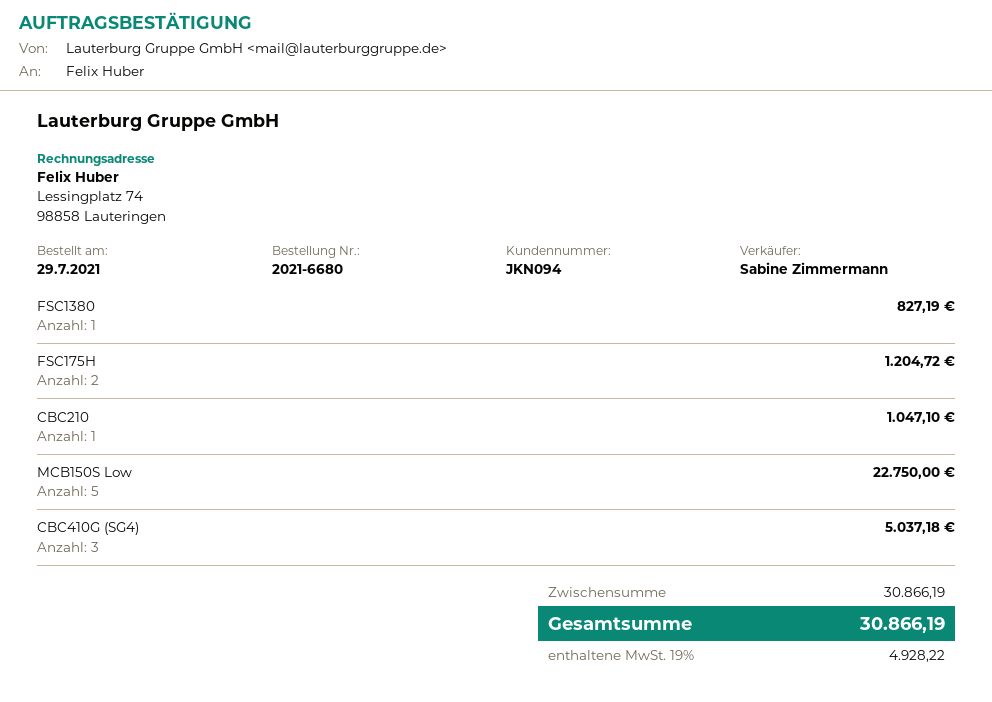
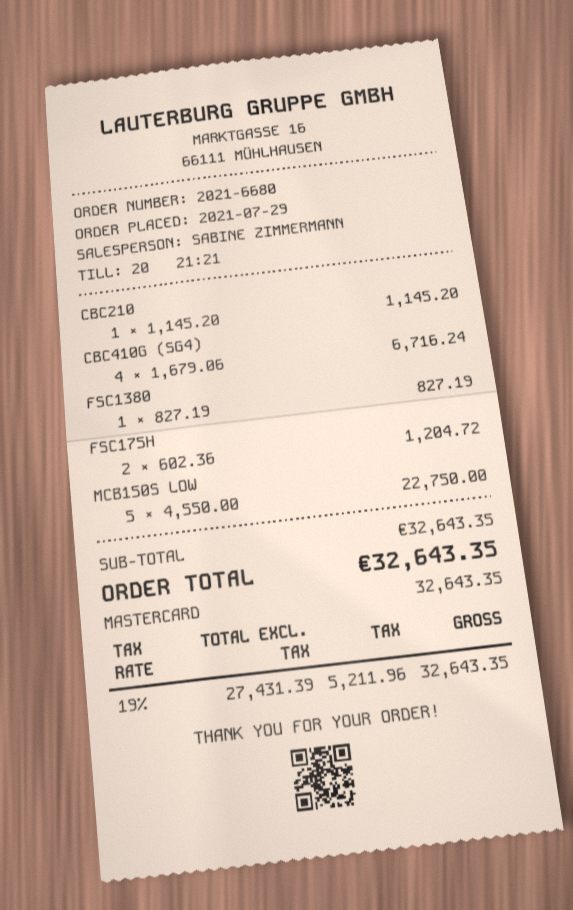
CBC210: 1 for 1047.10 -> 1 for 1145.20
CBC410G (SG4): 3 for 5037.18 -> 4 for 6716.24
subtotal: 30866.19 -> 32643.35
tax: 19% = 4928.22 -> 19% = 5211.96
total: 30866.19 -> 32643.35

